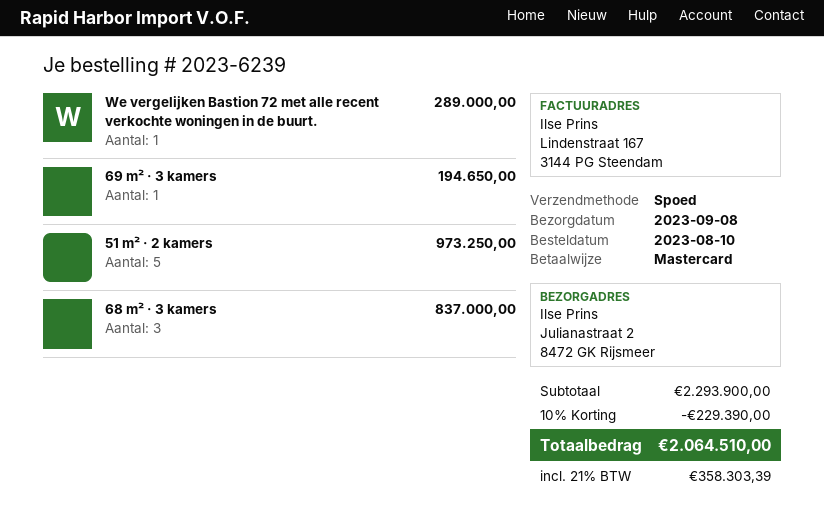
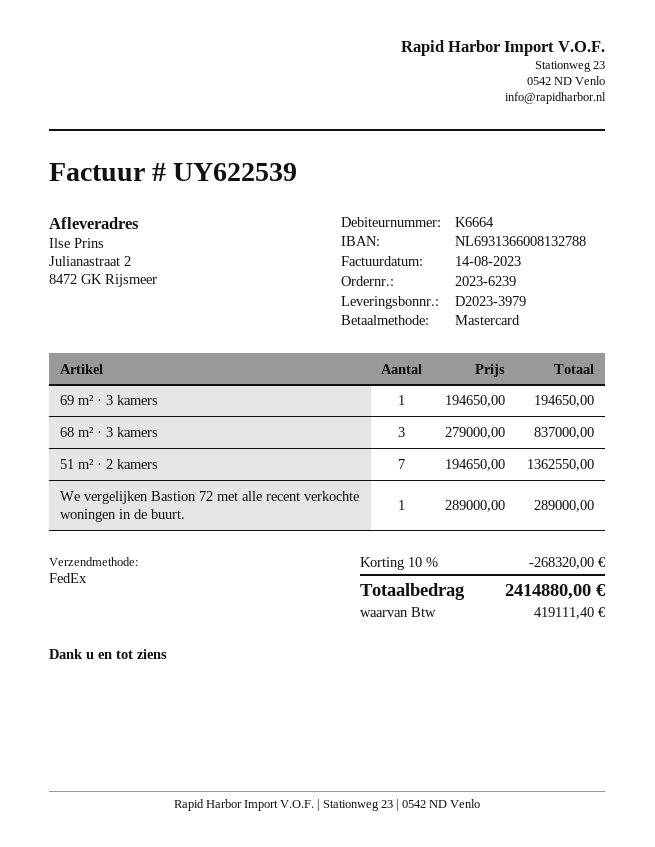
shipping method: express -> FedEx
51 m² · 2 kamers: 5 for 973250.00 -> 7 for 1362550.00
discount: 10% = 229390.00 -> 10% = 268320.00
tax: 358303.39 -> 419111.40
total: 2064510.00 -> 2414880.00

